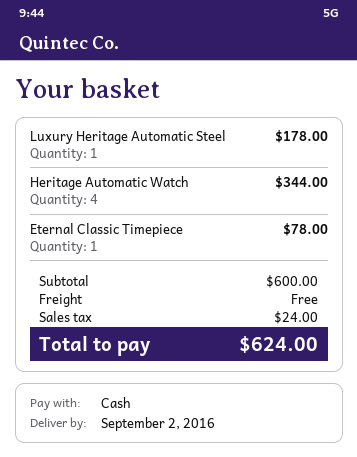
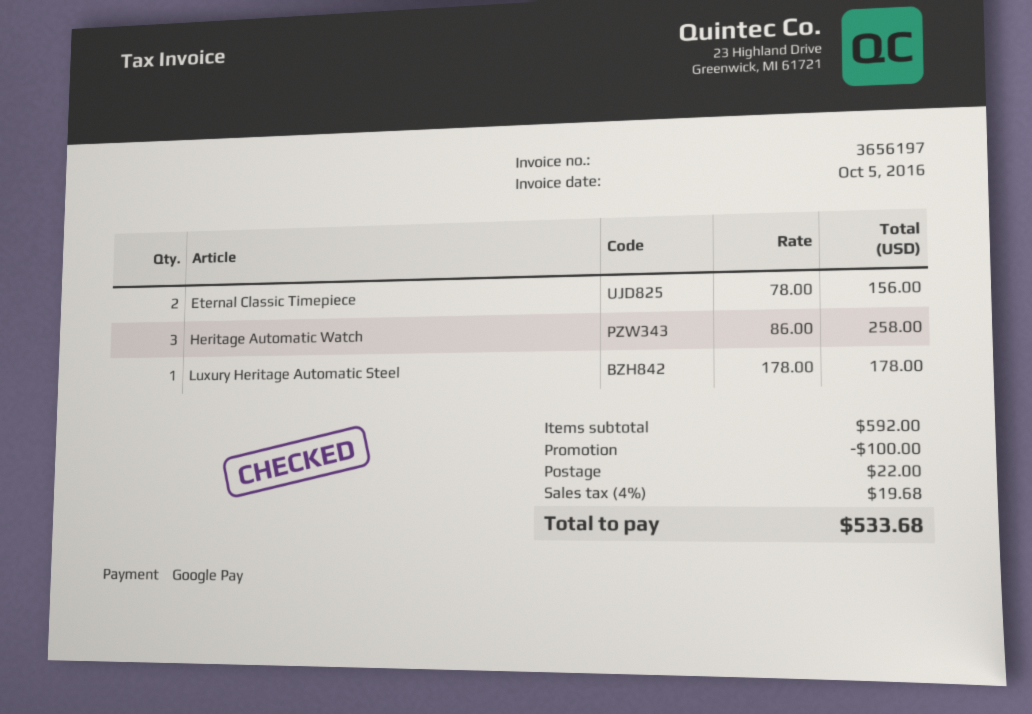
payment method: cash -> Google Pay
Heritage Automatic Watch: 4 for 344.00 -> 3 for 258.00
Eternal Classic Timepiece: 1 for 78.00 -> 2 for 156.00
subtotal: 600.00 -> 592.00
discount: none -> 100.00
shipping: 0.00 -> 22.00
tax: 24.00 -> 19.68
total: 624.00 -> 533.68

